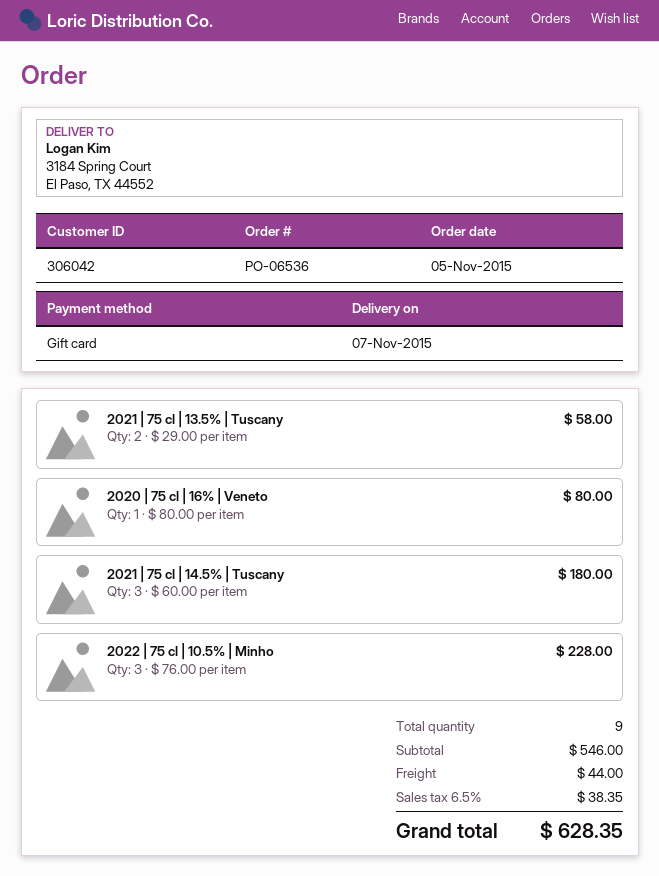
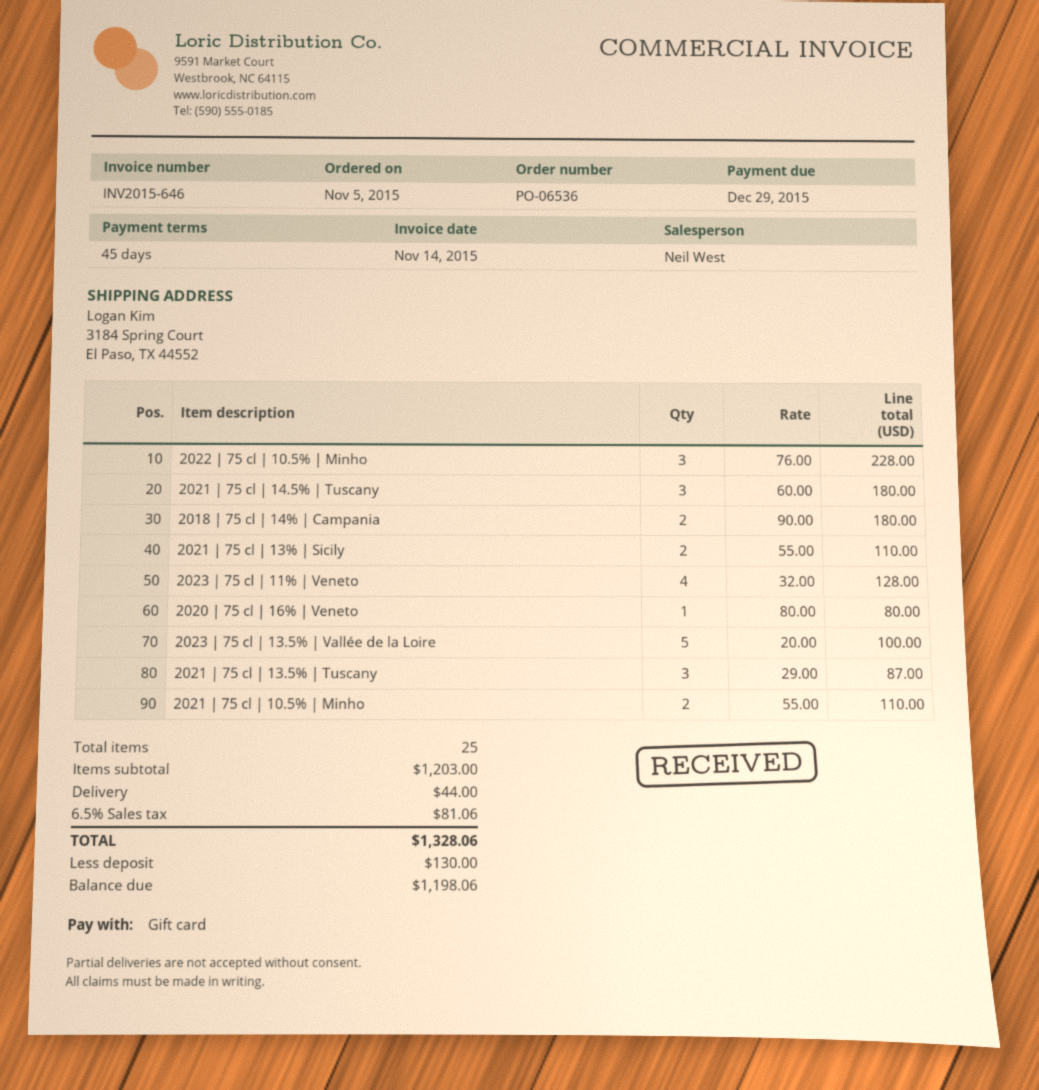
2021 | 75 cl | 13.5% | Tuscany: 2 x 29.00 = 58.00 -> 3 x 29.00 = 87.00
2018 | 75 cl | 14% | Campania: none -> 2 x 90.00 = 180.00
2021 | 75 cl | 13% | Sicily: none -> 2 x 55.00 = 110.00
2023 | 75 cl | 11% | Veneto: none -> 4 x 32.00 = 128.00
2023 | 75 cl | 13.5% | Vallée de la Loire: none -> 5 x 20.00 = 100.00
2021 | 75 cl | 10.5% | Minho: none -> 2 x 55.00 = 110.00
total quantity: 9 -> 25
subtotal: 546.00 -> 1203.00
tax: 6.5% = 38.35 -> 6.5% = 81.06
total: 628.35 -> 1328.06

